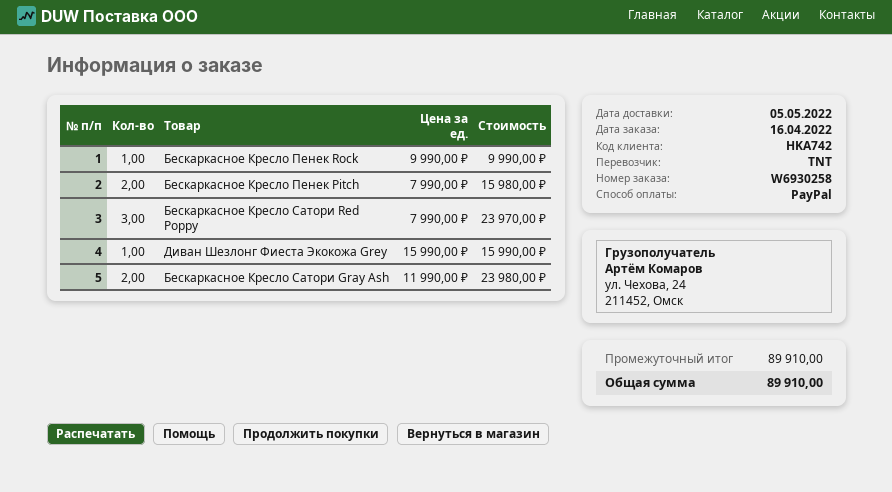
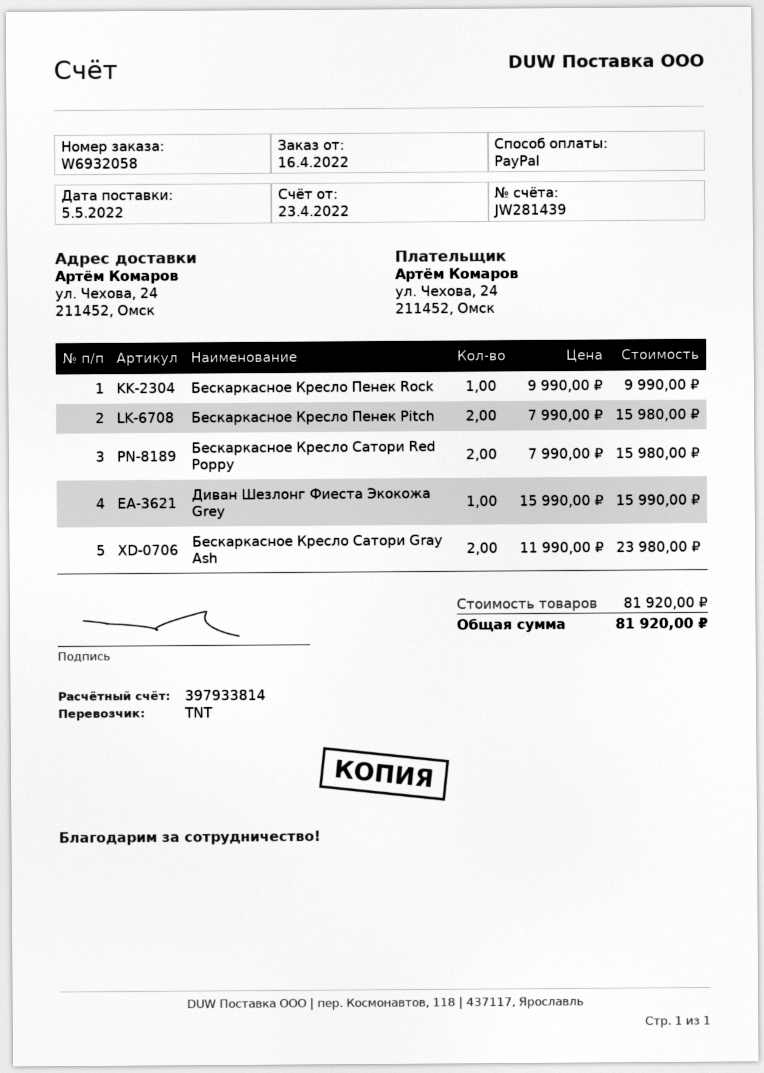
order number: W6930258 -> W6932058
Бескаркасное Кресло Сатори Red Poppy: 3 x 7990.00 = 23970.00 -> 2 x 7990.00 = 15980.00
subtotal: 89910.00 -> 81920.00
total: 89910.00 -> 81920.00

